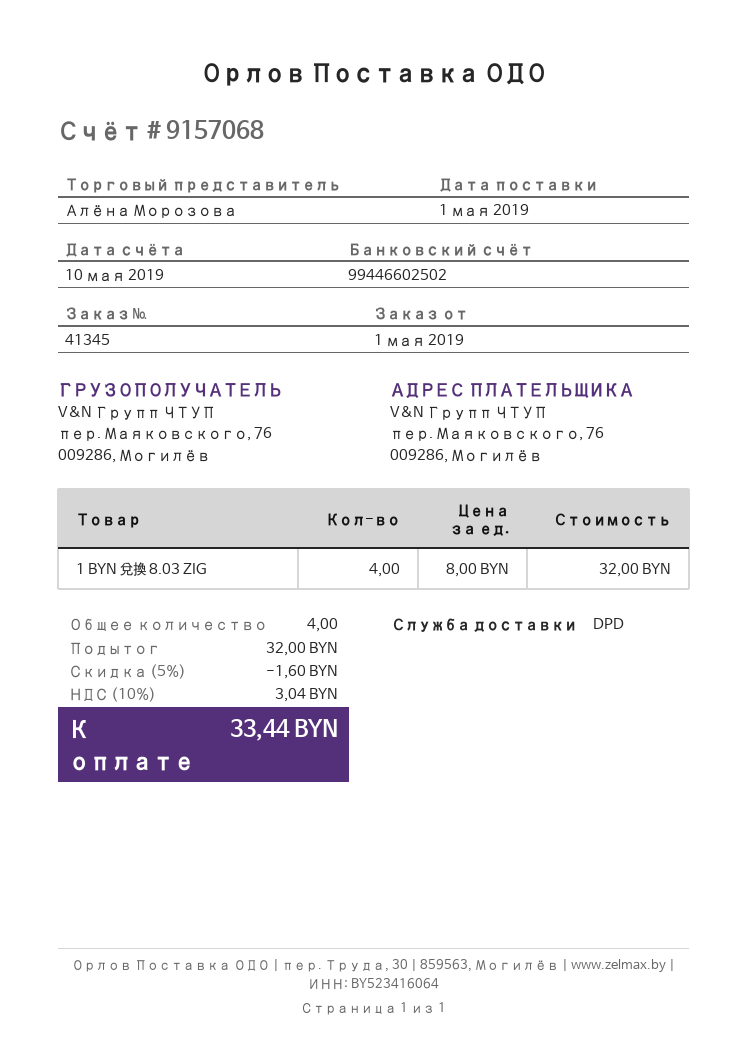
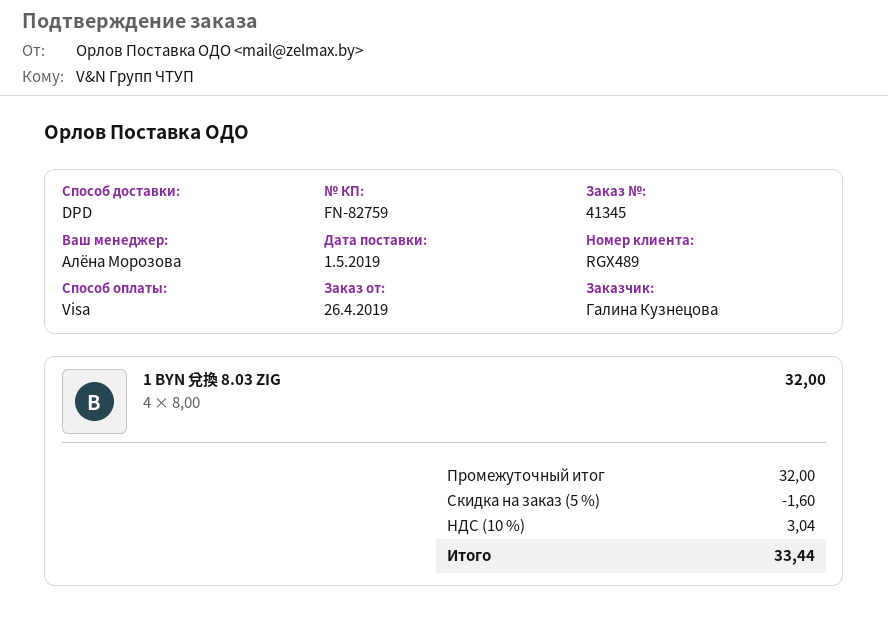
order date: 2019-05-01 -> 2019-04-26

